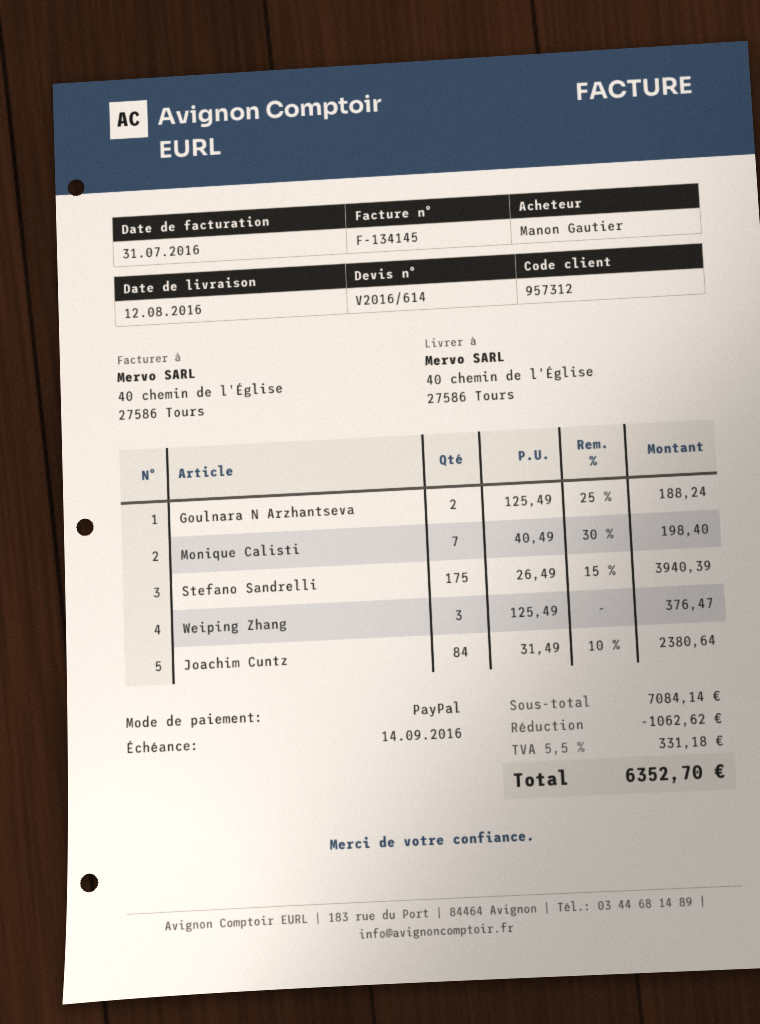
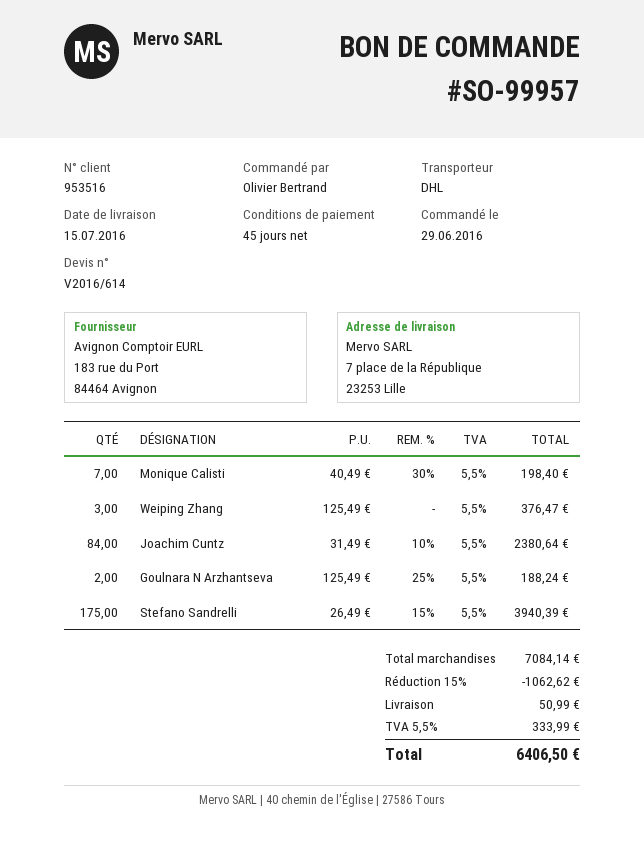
delivery date: 2016-08-12 -> 2016-07-15
customer number: 957312 -> 953516
ordered by: Manon Gautier -> Olivier Bertrand
ship to: 40 chemin de l'Église, 27586 Tours -> 7 place de la République, 23253 Lille
shipping: none -> 50.99
tax: 5.5% = 331.18 -> 5.5% = 333.99
total: 6352.70 -> 6406.50

